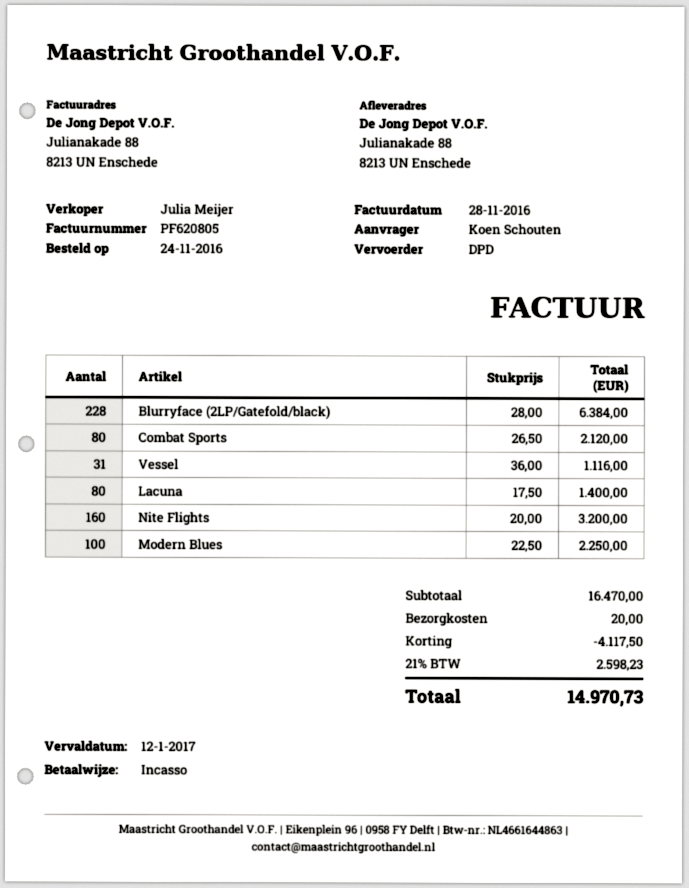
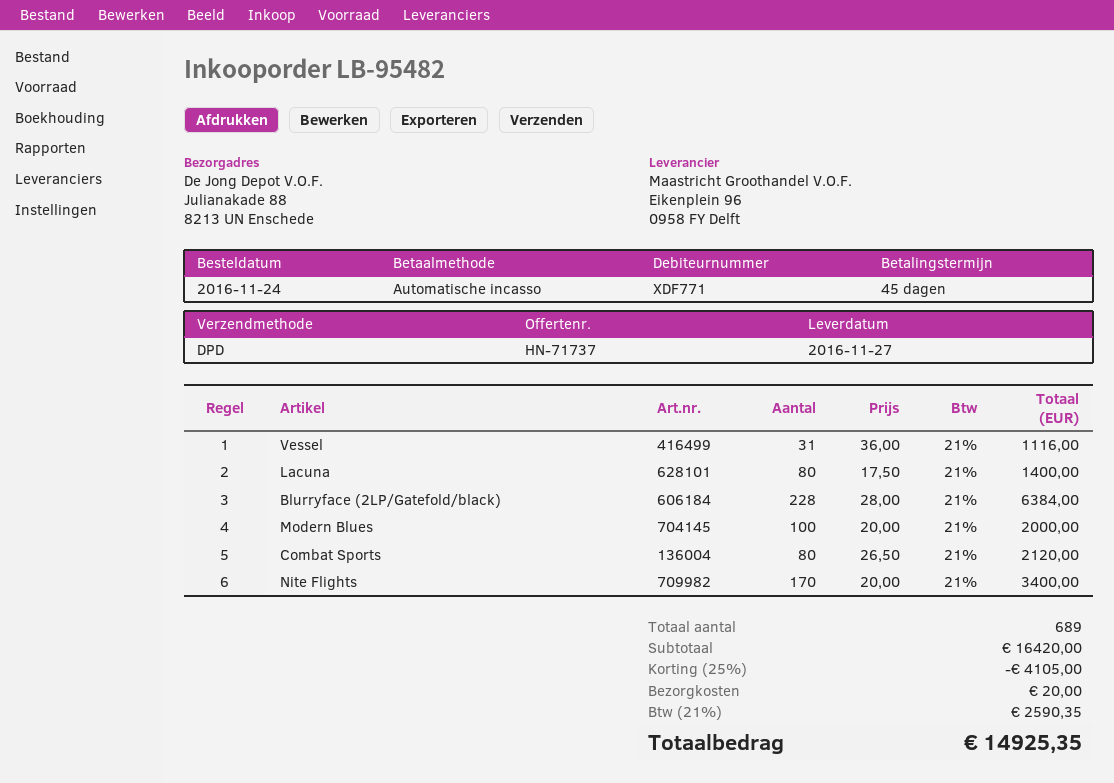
Nite Flights: 160 x 20.00 = 3200.00 -> 170 x 20.00 = 3400.00
Modern Blues: 100 x 22.50 = 2250.00 -> 100 x 20.00 = 2000.00
subtotal: 16470.00 -> 16420.00
discount: 4117.50 -> 4105.00
tax: 21% = 2598.23 -> 21% = 2590.35
total: 14970.73 -> 14925.35

